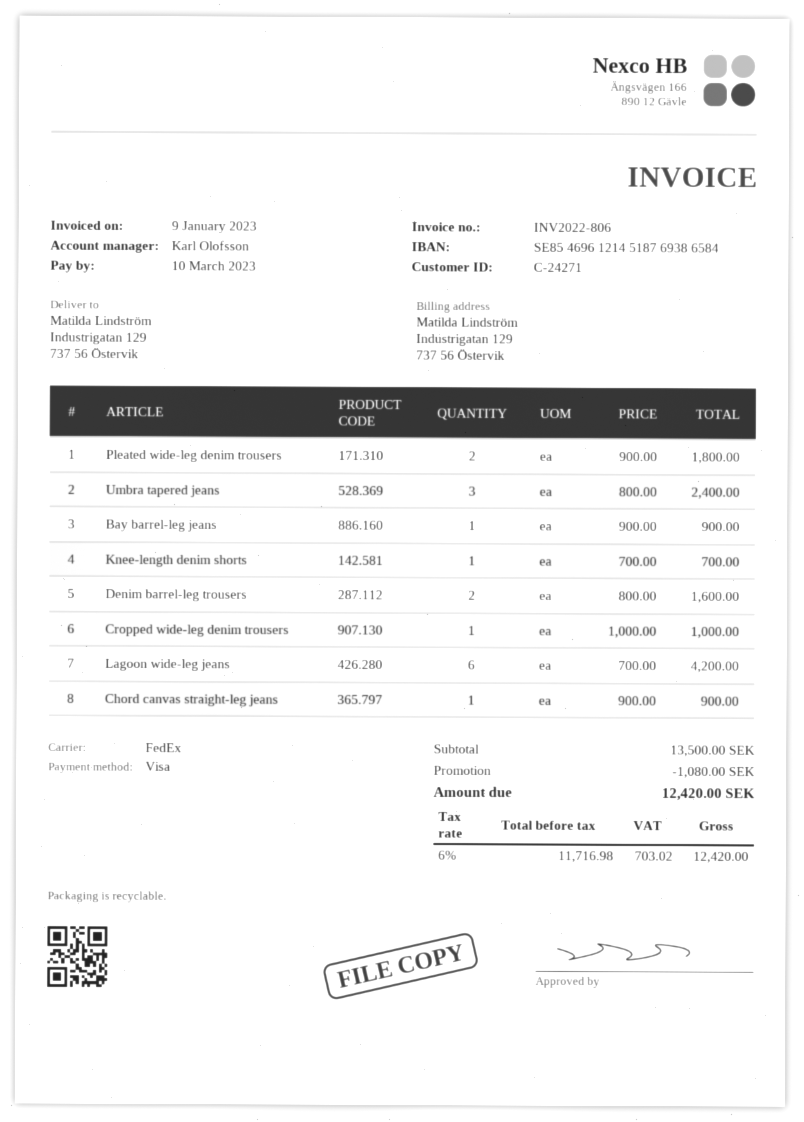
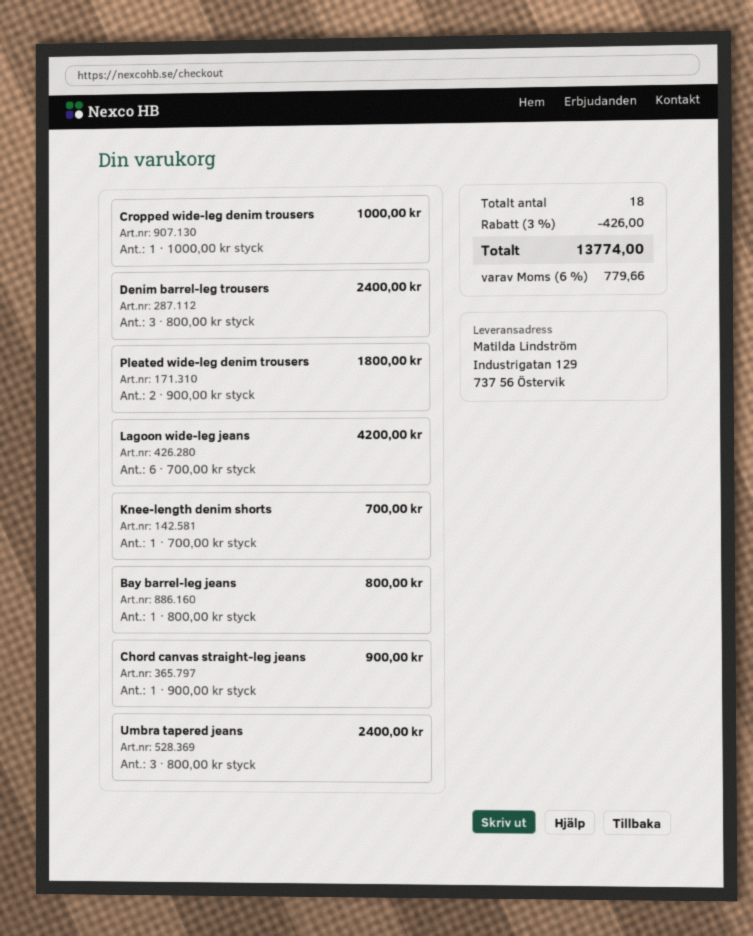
Bay barrel-leg jeans: 1 x 900.00 = 900.00 -> 1 x 800.00 = 800.00
Denim barrel-leg trousers: 2 x 800.00 = 1600.00 -> 3 x 800.00 = 2400.00
discount: 1080.00 -> 426.00
tax: 6% = 703.02 -> 6% = 779.66
total: 12420.00 -> 13774.00

